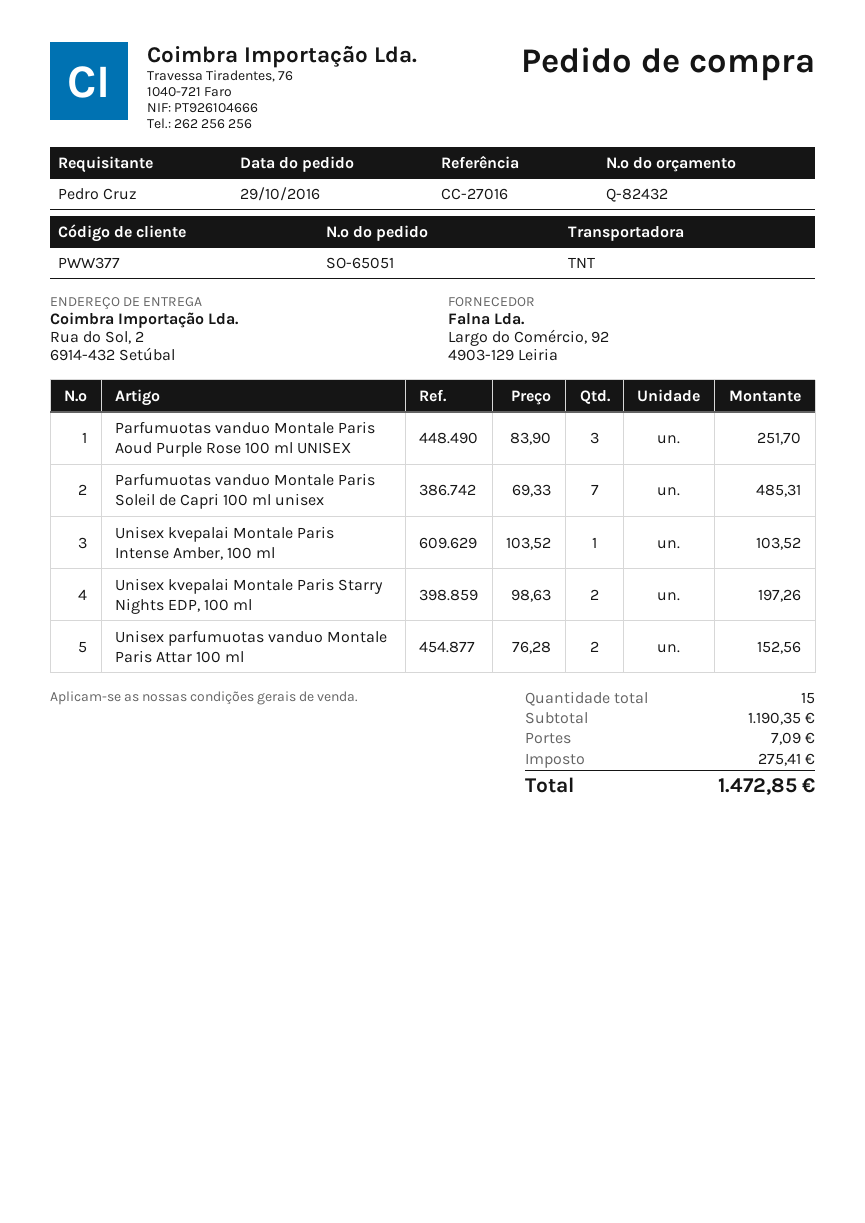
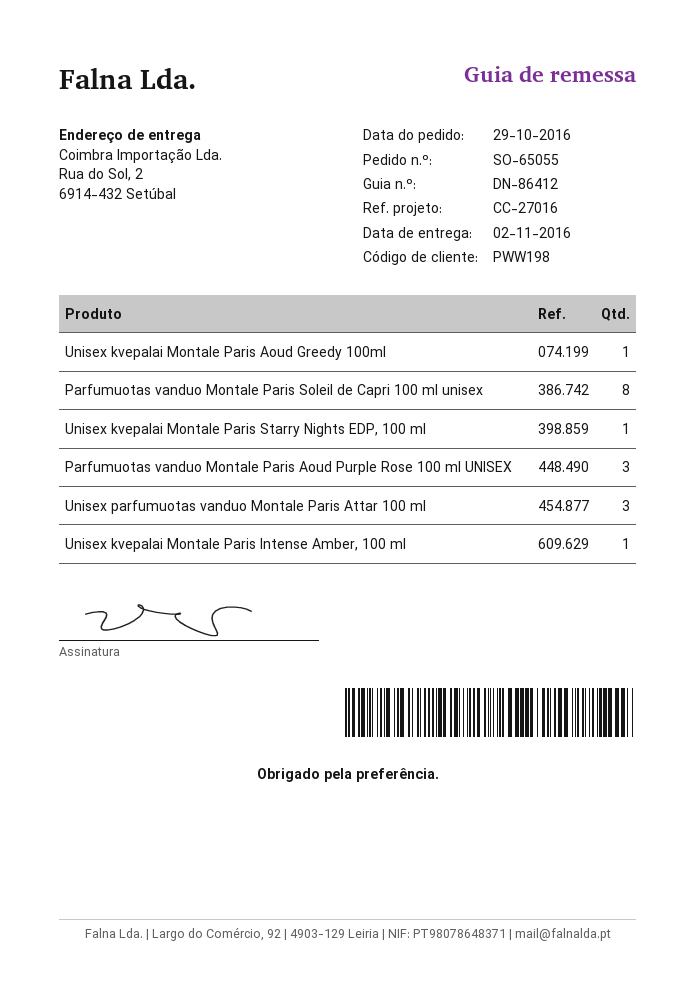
order number: SO-65051 -> SO-65055
customer number: PWW377 -> PWW198
Parfumuotas vanduo Montale Paris Soleil de Capri 100 ml unisex: 7 -> 8
Unisex kvepalai Montale Paris Starry Nights EDP, 100 ml: 2 -> 1
Unisex parfumuotas vanduo Montale Paris Attar 100 ml: 2 -> 3
Unisex kvepalai Montale Paris Aoud Greedy 100ml: none -> 1

